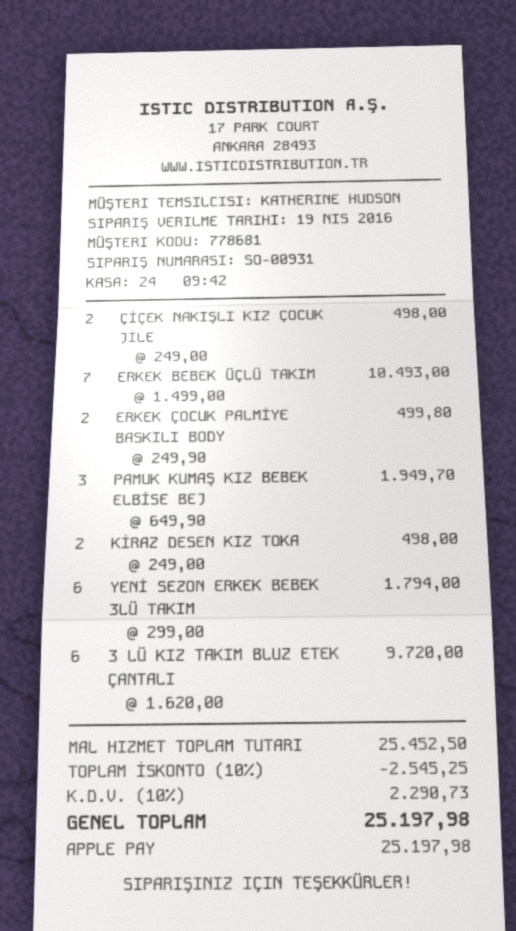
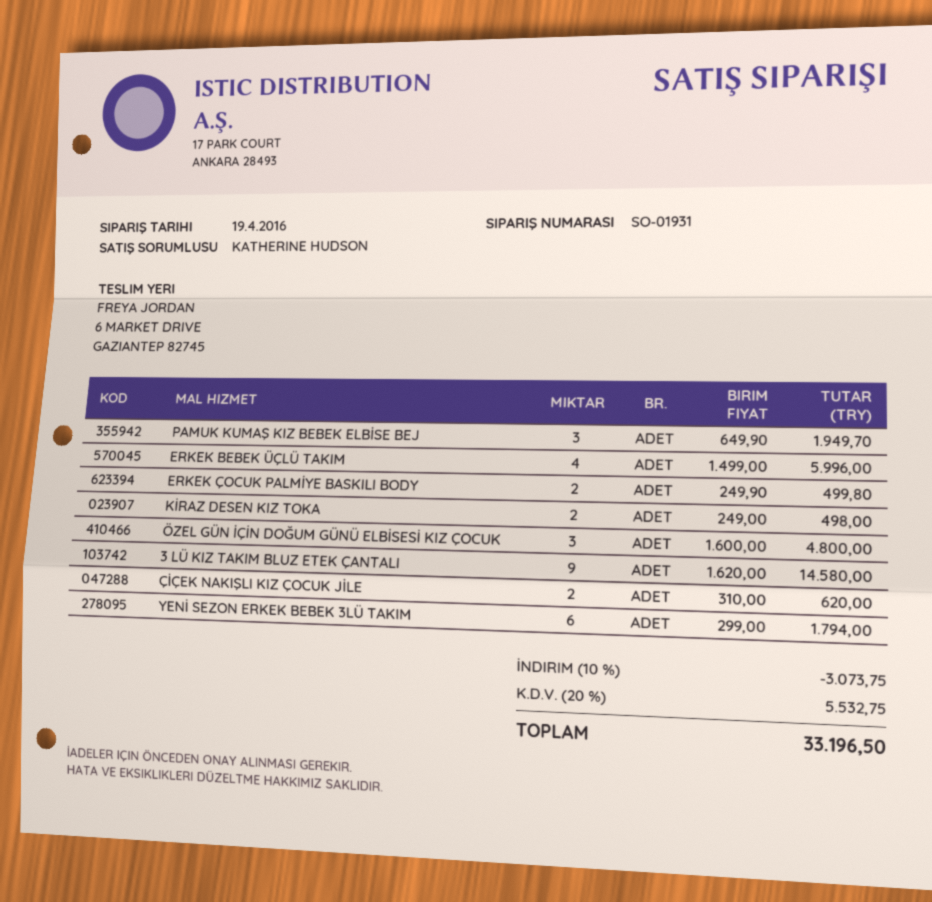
order number: SO-00931 -> SO-01931
ÇİÇEK NAKIŞLI KIZ ÇOCUK JİLE: 2 x 249.00 = 498.00 -> 2 x 310.00 = 620.00
ERKEK BEBEK ÜÇLÜ TAKIM: 7 x 1499.00 = 10493.00 -> 4 x 1499.00 = 5996.00
3 LÜ KIZ TAKIM BLUZ ETEK ÇANTALI: 6 x 1620.00 = 9720.00 -> 9 x 1620.00 = 14580.00
ÖZEL GÜN İÇİN DOĞUM GÜNÜ ELBİSESİ KIZ ÇOCUK: none -> 3 x 1600.00 = 4800.00
discount: 10% = 2545.25 -> 10% = 3073.75
tax: 10% = 2290.73 -> 20% = 5532.75
total: 25197.98 -> 33196.50

